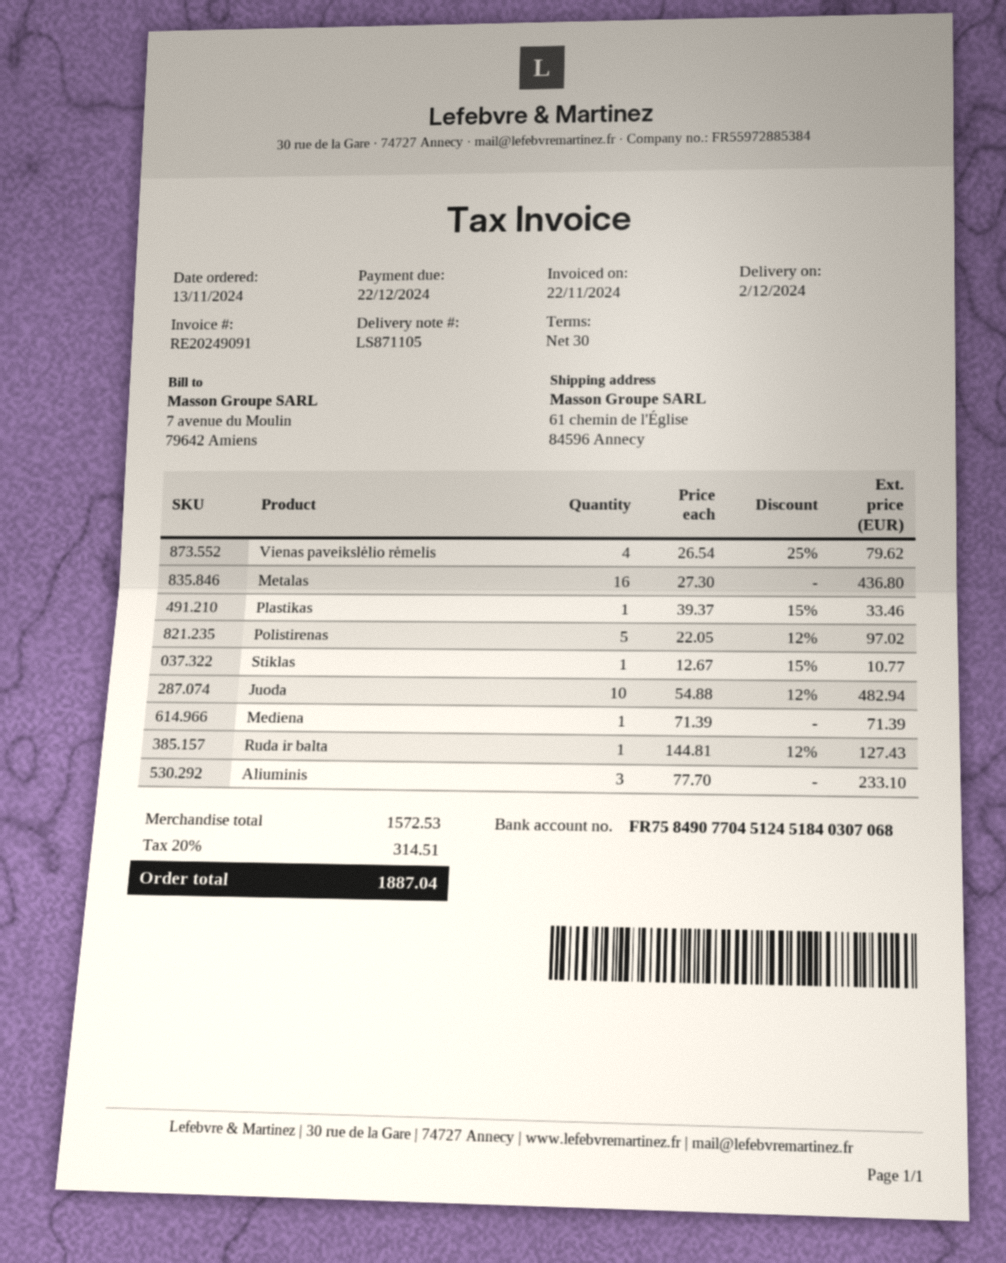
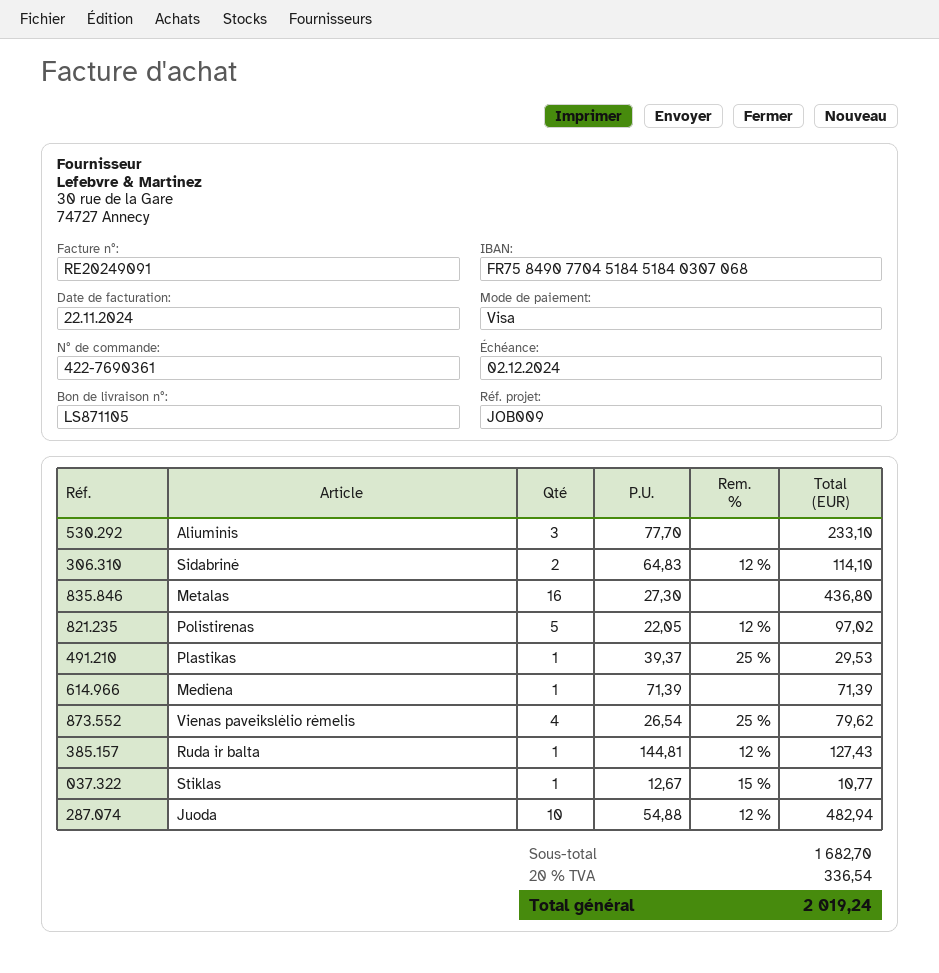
due date: 2024-12-22 -> 2024-12-02
bank account: FR7584907704512451840307068 -> FR7584907704518451840307068
Plastikas: 1 x 39.37 - 15% = 33.46 -> 1 x 39.37 - 25% = 29.53
Sidabrinė: none -> 2 x 64.83 - 12% = 114.10
subtotal: 1572.53 -> 1682.70
tax: 20% = 314.51 -> 20% = 336.54
total: 1887.04 -> 2019.24

